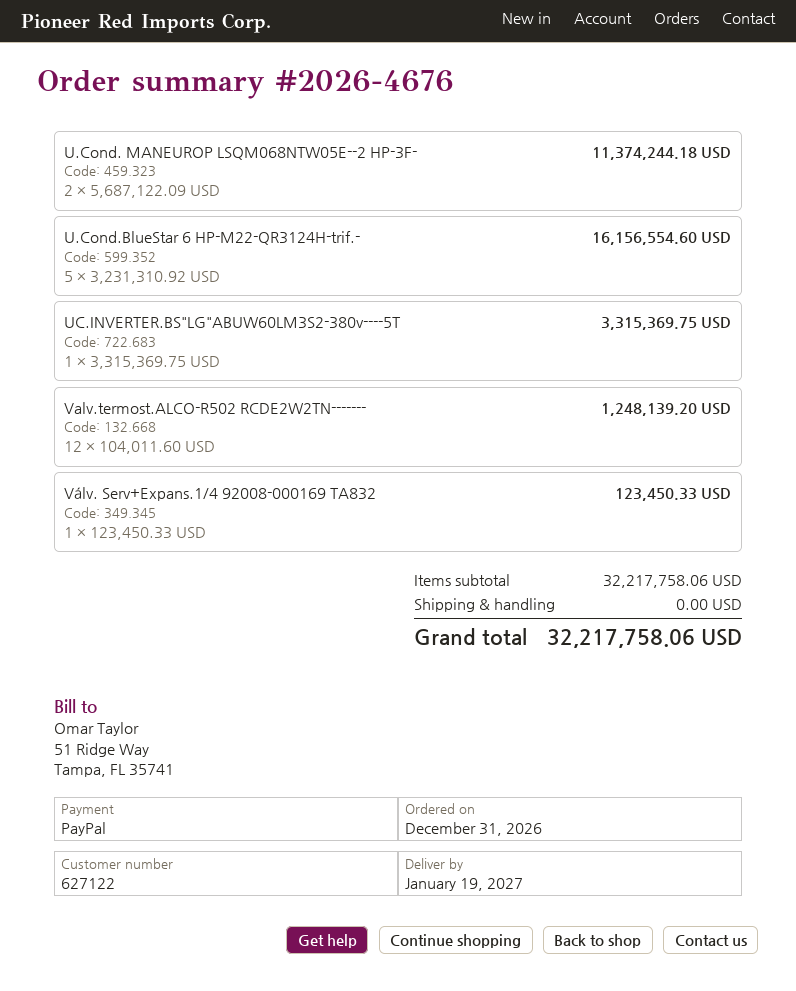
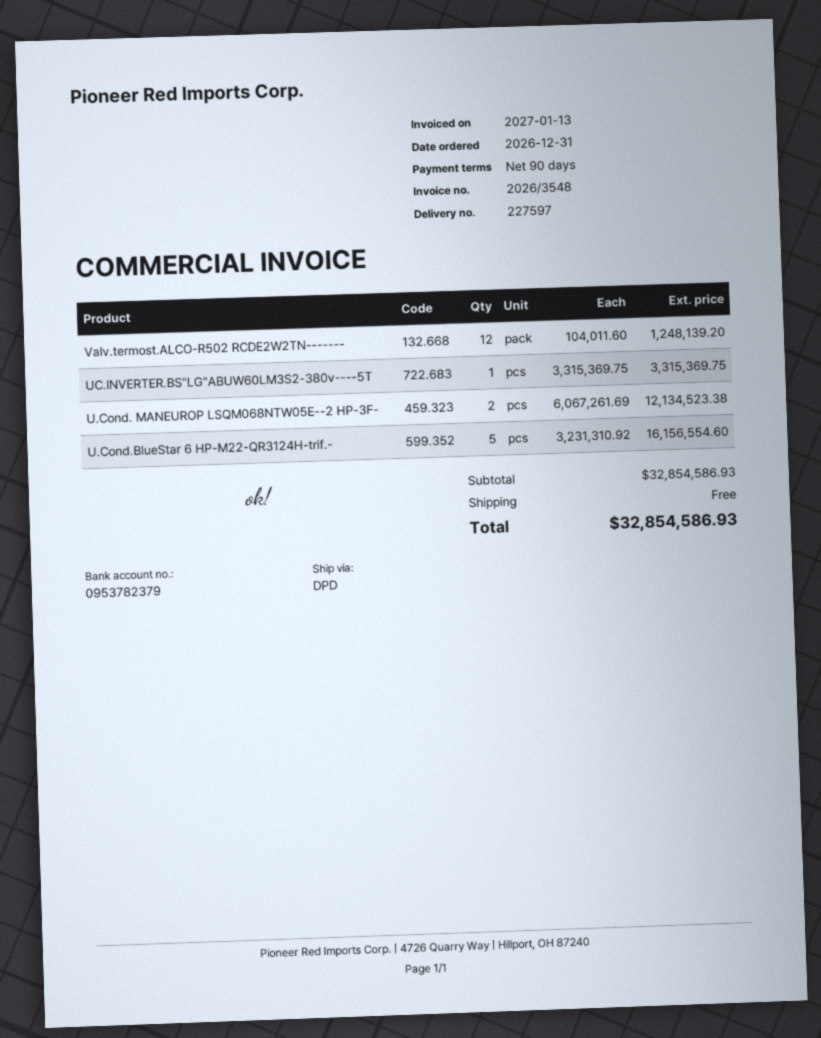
U.Cond. MANEUROP LSQM068NTW05E--2 HP-3F-: 2 x 5687122.09 = 11374244.18 -> 2 x 6067261.69 = 12134523.38
Válv. Serv+Expans.1/4 92008-000169 TA832: 1 x 123450.33 = 123450.33 -> none
subtotal: 32217758.06 -> 32854586.93
total: 32217758.06 -> 32854586.93

